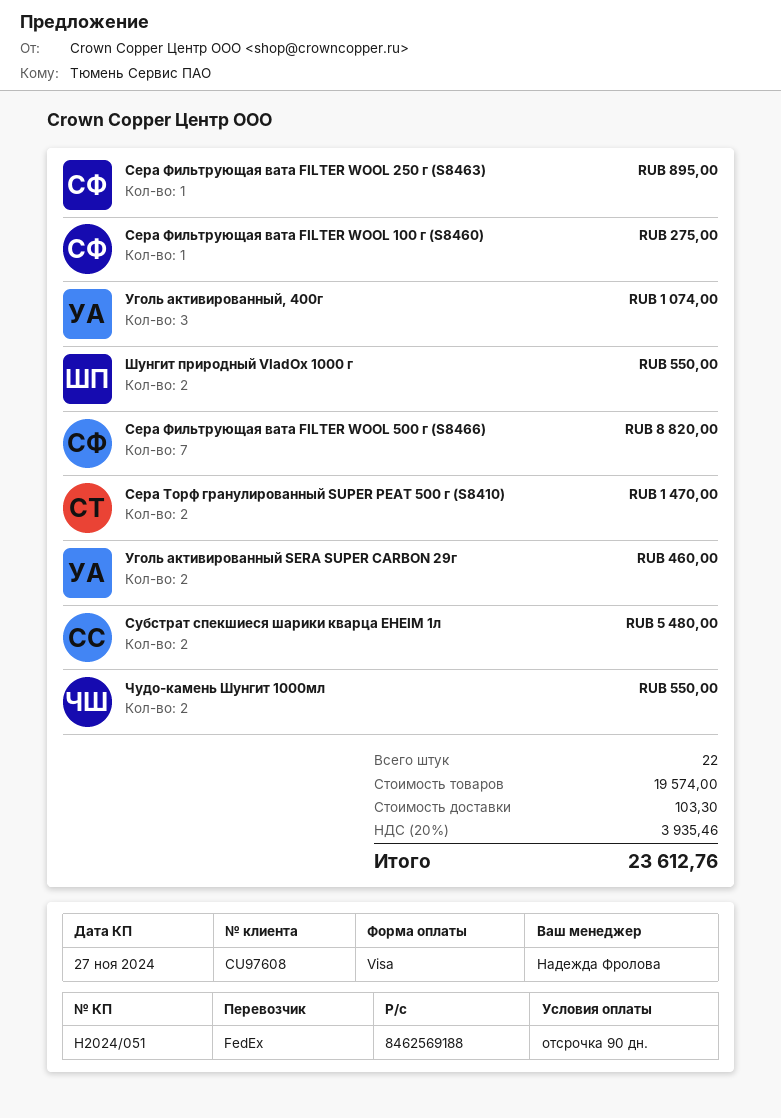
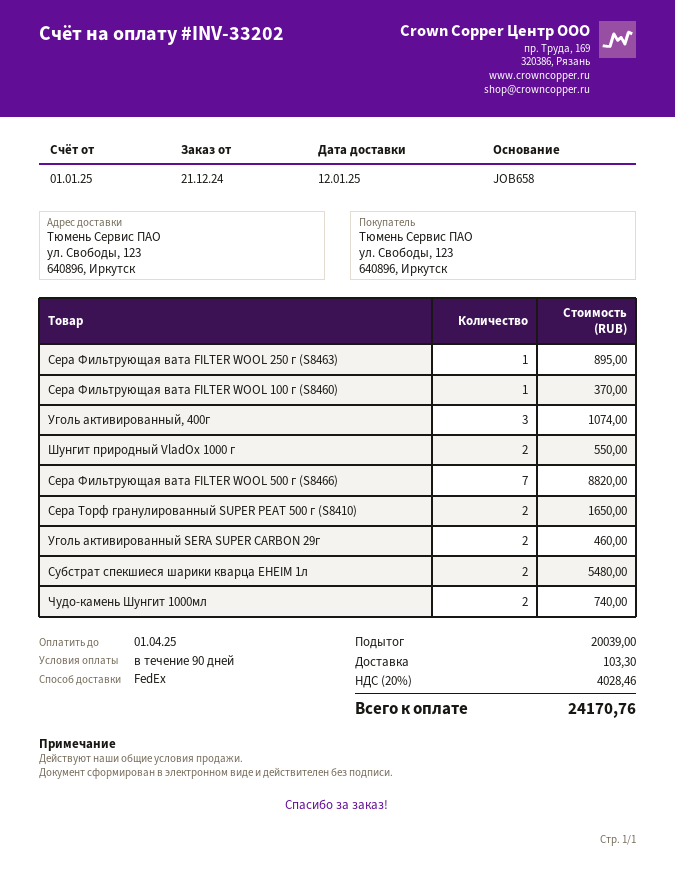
Сера Фильтрующая вата FILTER WOOL 100 г (S8460): 1 for 275.00 -> 1 for 370.00
Сера Торф гранулированный SUPER PEAT 500 г (S8410): 2 for 1470.00 -> 2 for 1650.00
Чудо-камень Шунгит 1000мл: 2 for 550.00 -> 2 for 740.00
subtotal: 19574.00 -> 20039.00
tax: 20% = 3935.46 -> 20% = 4028.46
total: 23612.76 -> 24170.76

